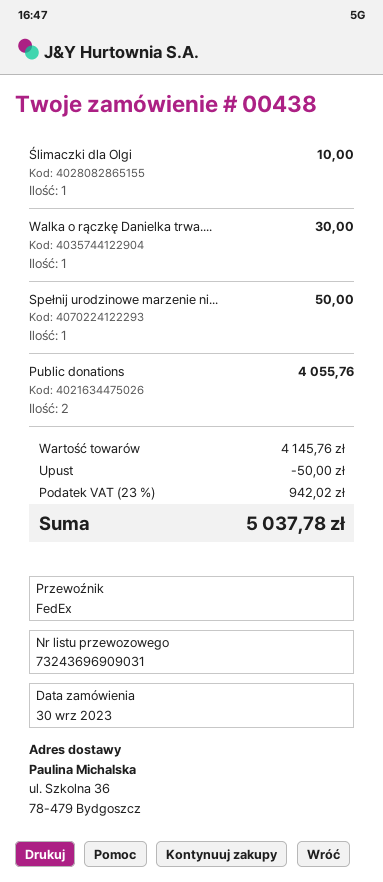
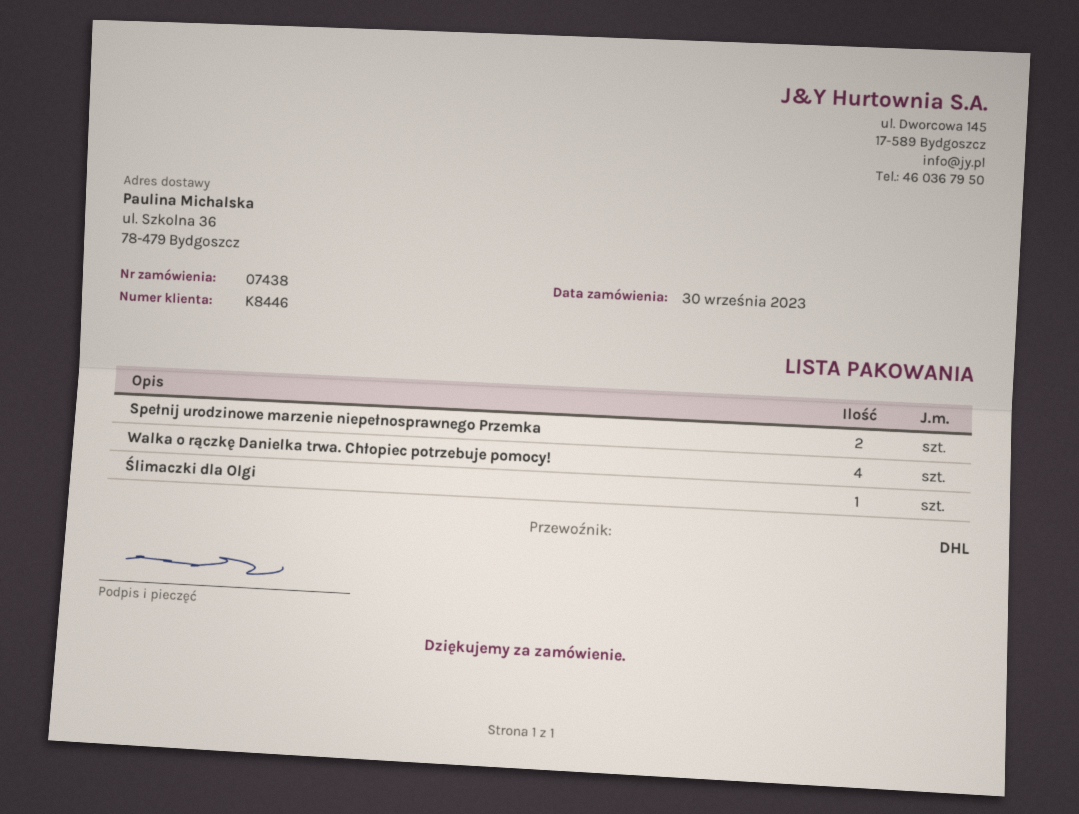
order number: 00438 -> 07438
shipping method: FedEx -> DHL
Walka o rączkę Danielka trwa....: 1 -> 4
Spełnij urodzinowe marzenie ni...: 1 -> 2
Public donations: 2 -> none

